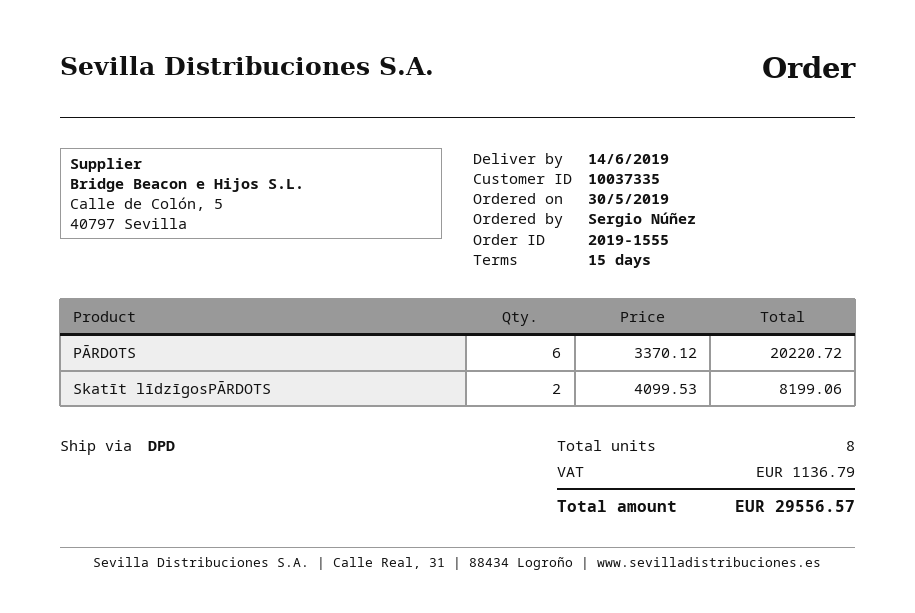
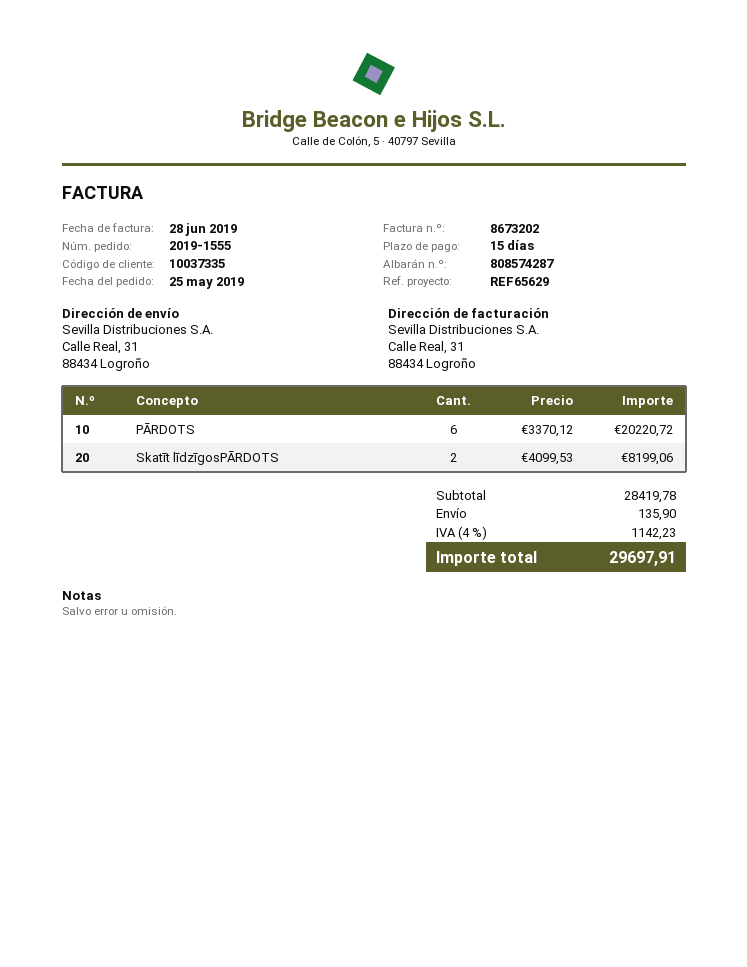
order date: 2019-05-30 -> 2019-05-25
shipping: none -> 135.90
tax: 1136.79 -> 1142.23
total: 29556.57 -> 29697.91

